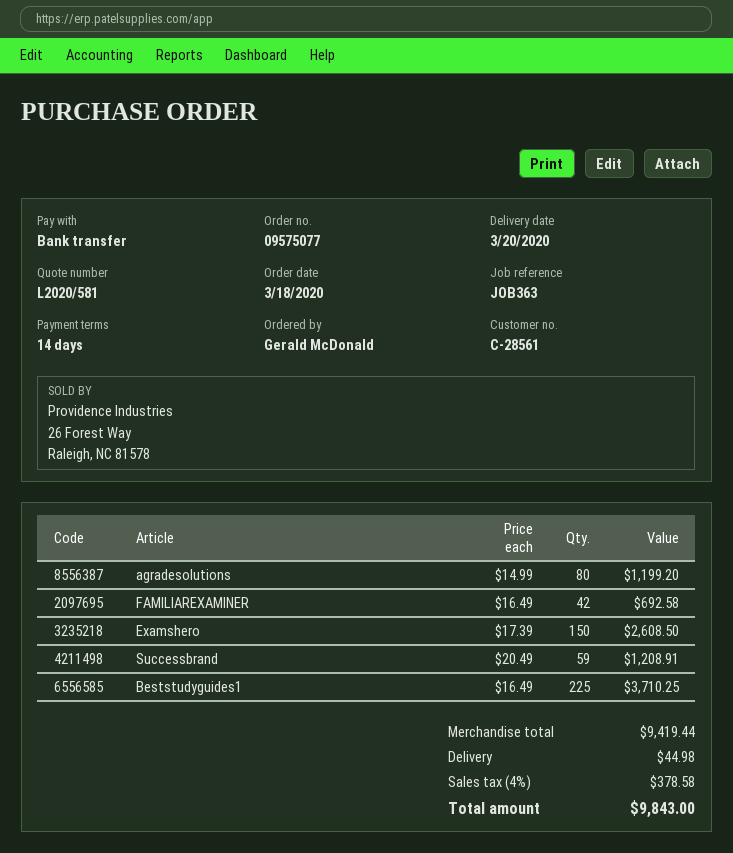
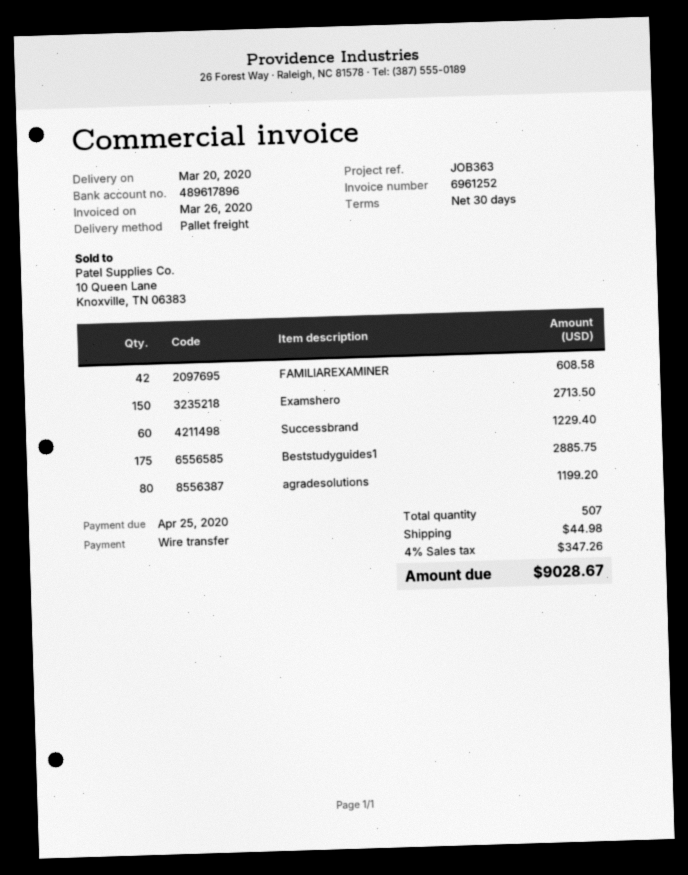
payment terms: 14 days -> 30 days
FAMILIAREXAMINER: 42 for 692.58 -> 42 for 608.58
Examshero: 150 for 2608.50 -> 150 for 2713.50
Successbrand: 59 for 1208.91 -> 60 for 1229.40
Beststudyguides1: 225 for 3710.25 -> 175 for 2885.75
tax: 4% = 378.58 -> 4% = 347.26
total: 9843.00 -> 9028.67

